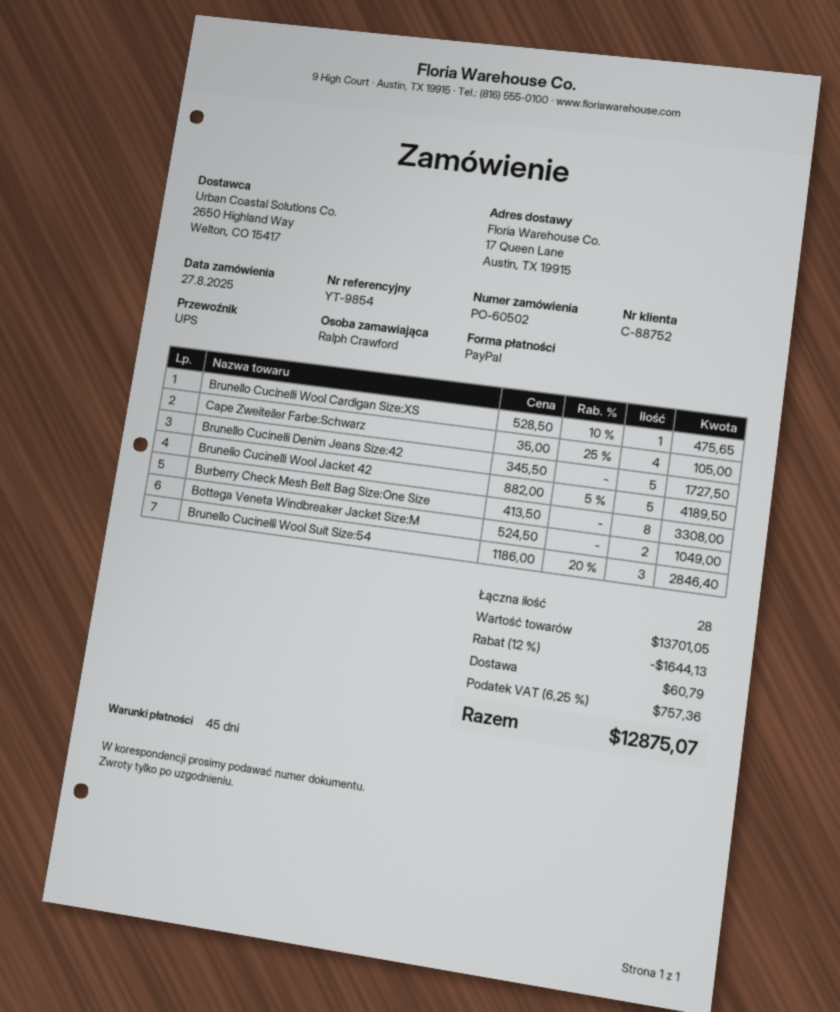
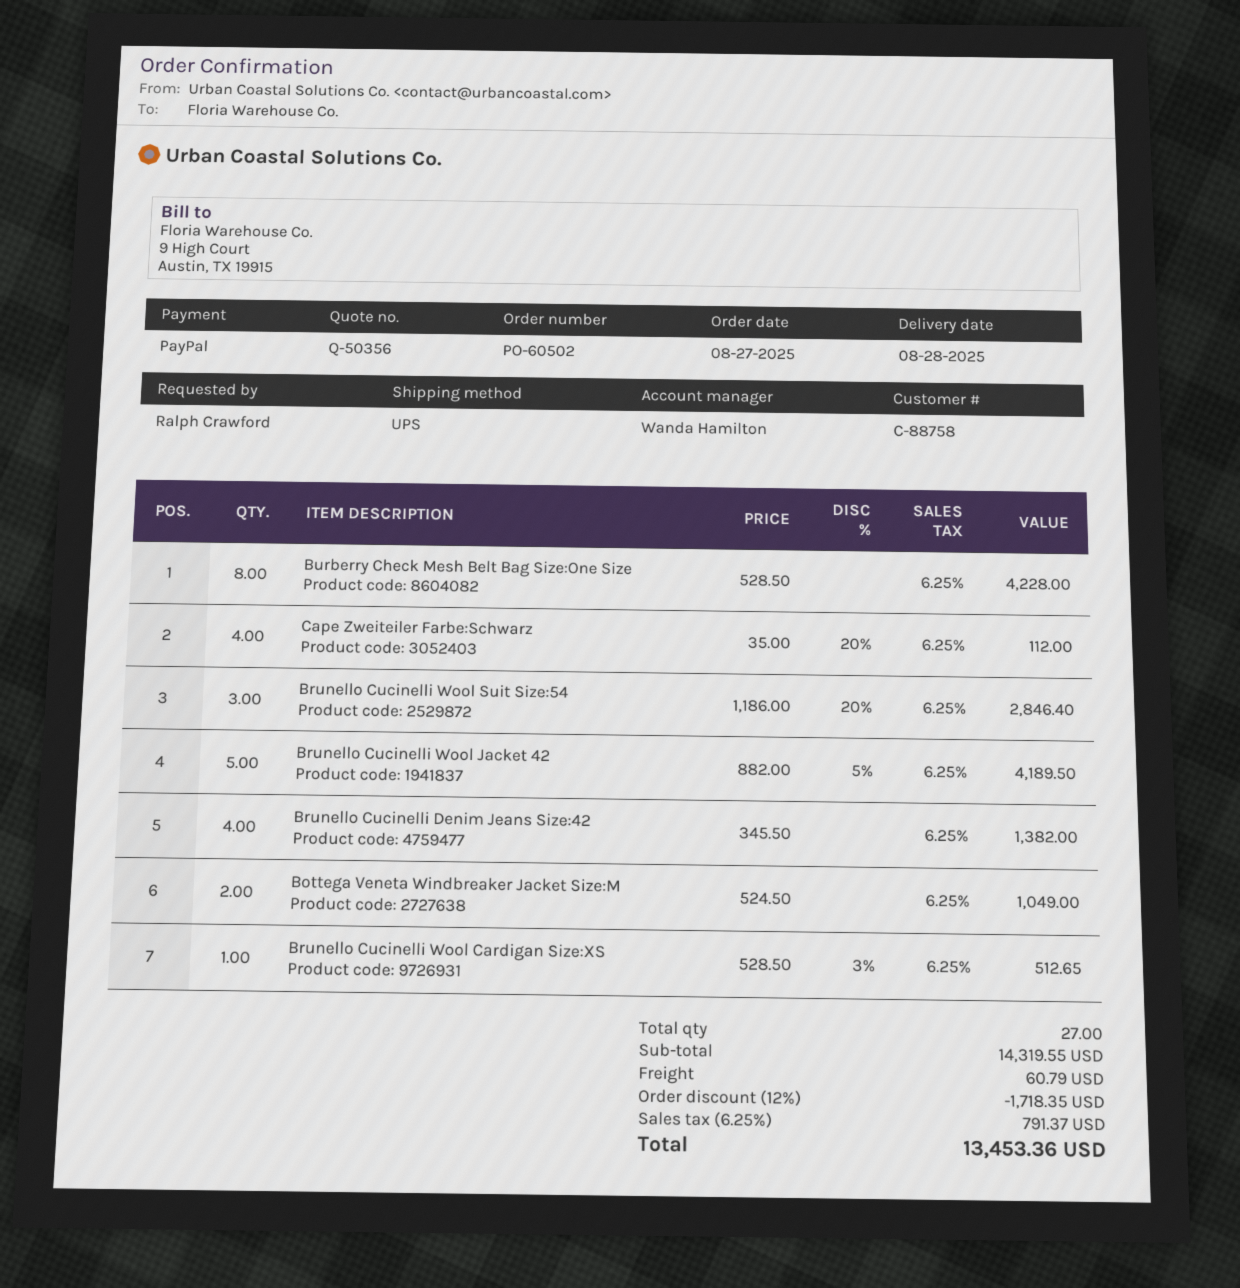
customer number: C-88752 -> C-88758
Brunello Cucinelli Wool Cardigan Size:XS: 1 x 528.50 - 10% = 475.65 -> 1 x 528.50 - 3% = 512.65
Cape Zweiteiler Farbe:Schwarz: 4 x 35.00 - 25% = 105.00 -> 4 x 35.00 - 20% = 112.00
Brunello Cucinelli Denim Jeans Size:42: 5 x 345.50 = 1727.50 -> 4 x 345.50 = 1382.00
Burberry Check Mesh Belt Bag Size:One Size: 8 x 413.50 = 3308.00 -> 8 x 528.50 = 4228.00
total quantity: 28 -> 27
subtotal: 13701.05 -> 14319.55
discount: 12% = 1644.13 -> 12% = 1718.35
tax: 6.25% = 757.36 -> 6.25% = 791.37
total: 12875.07 -> 13453.36

